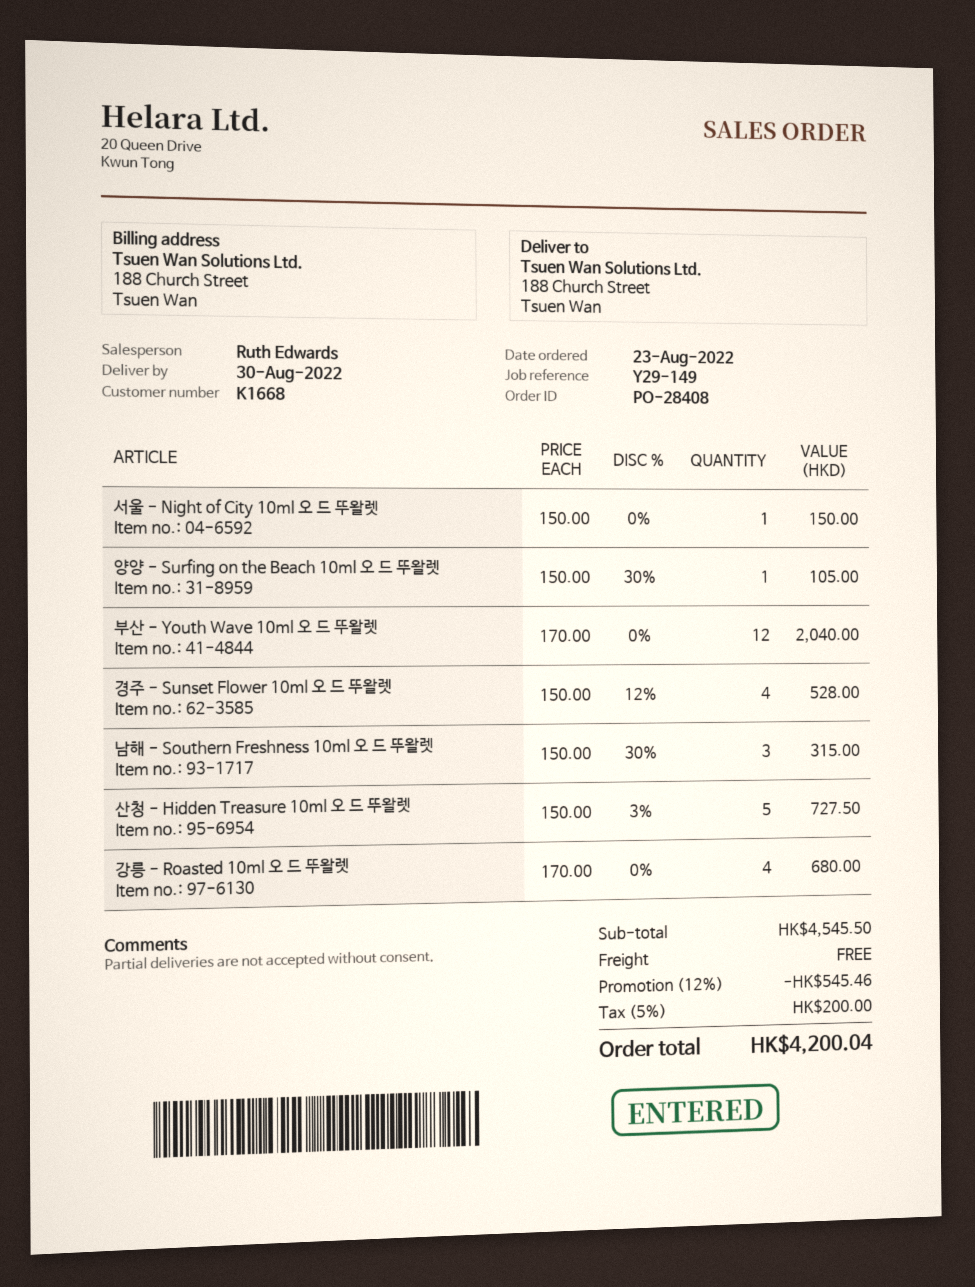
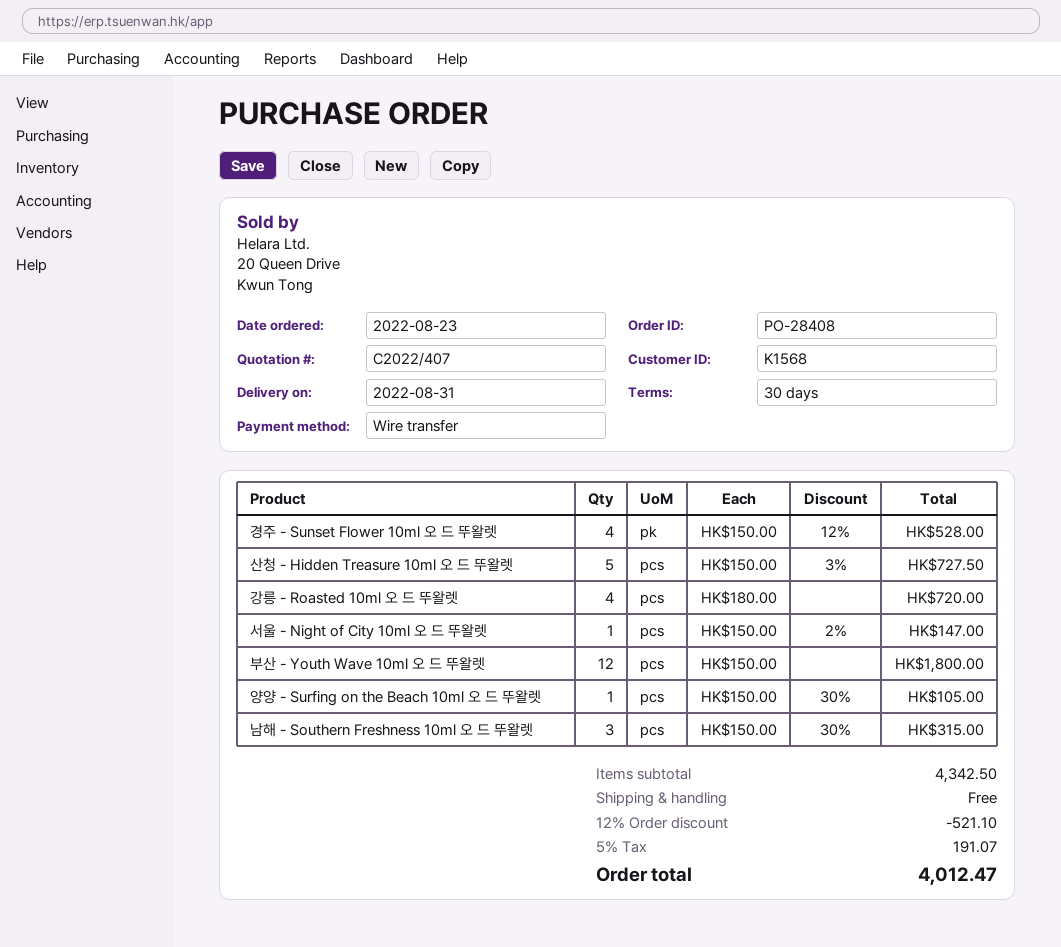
delivery date: 2022-08-30 -> 2022-08-31
customer number: K1668 -> K1568
서울 - Night of City 10ml 오 드 뚜왈렛: 1 x 150.00 = 150.00 -> 1 x 150.00 - 2% = 147.00
부산 - Youth Wave 10ml 오 드 뚜왈렛: 12 x 170.00 = 2040.00 -> 12 x 150.00 = 1800.00
강릉 - Roasted 10ml 오 드 뚜왈렛: 4 x 170.00 = 680.00 -> 4 x 180.00 = 720.00
subtotal: 4545.50 -> 4342.50
discount: 12% = 545.46 -> 12% = 521.10
tax: 5% = 200.00 -> 5% = 191.07
total: 4200.04 -> 4012.47

